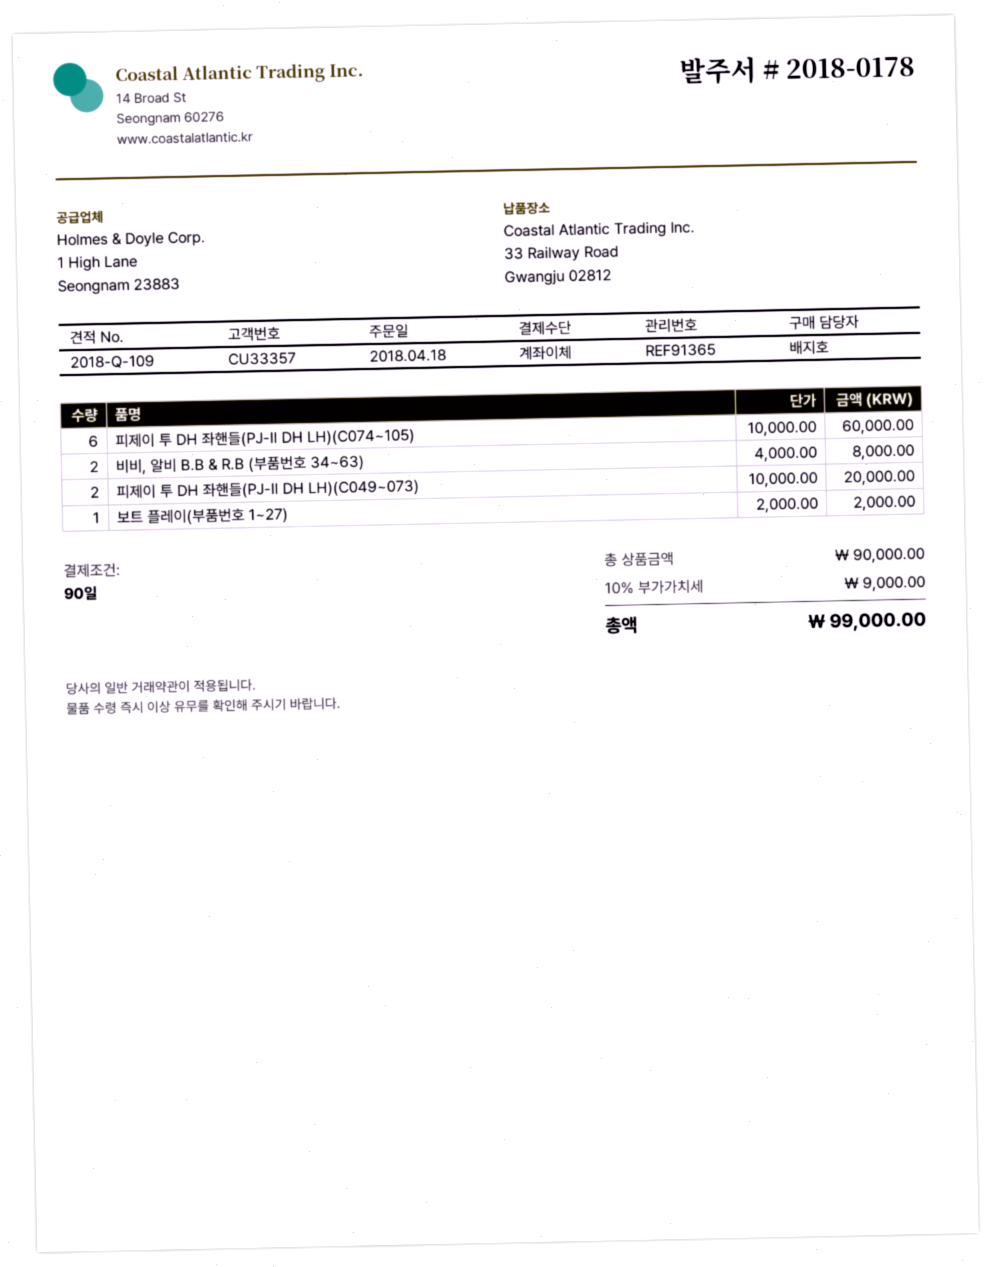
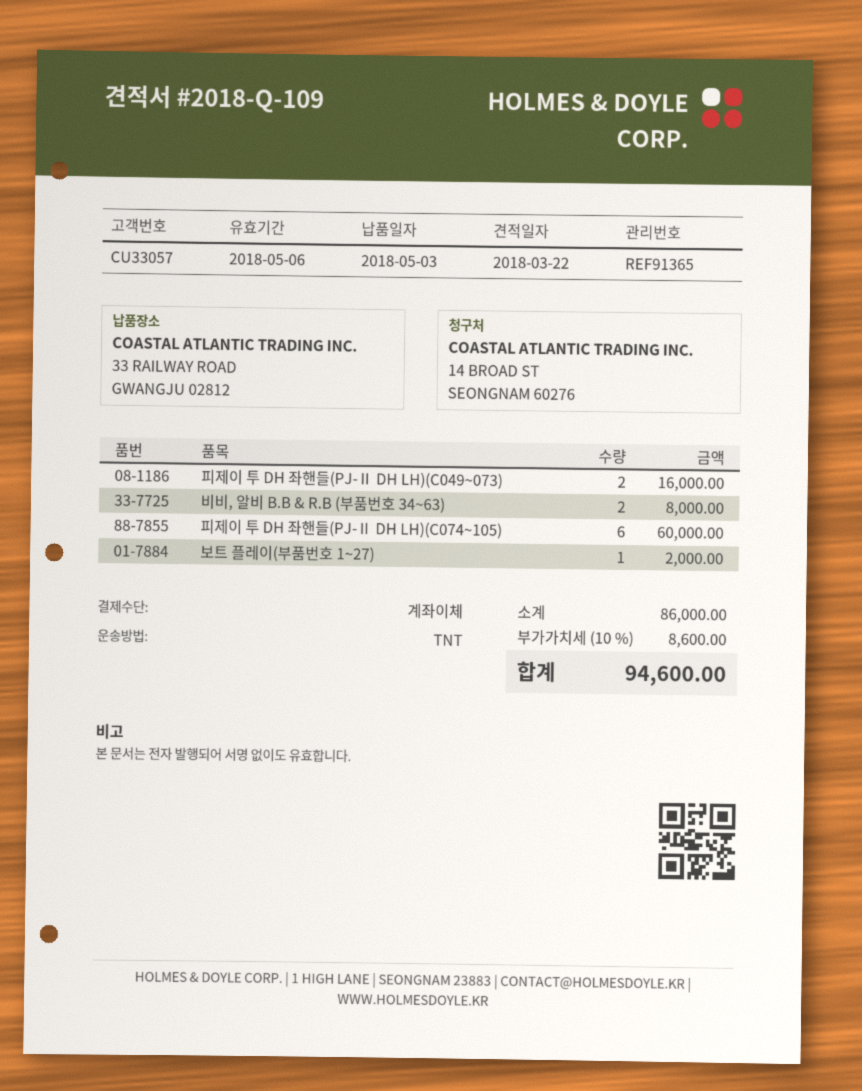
customer number: CU33357 -> CU33057
피제이 투 DH 좌핸들(PJ-Ⅱ DH LH)(C049~073): 2 for 20000.00 -> 2 for 16000.00
subtotal: 90000.00 -> 86000.00
tax: 10% = 9000.00 -> 10% = 8600.00
total: 99000.00 -> 94600.00

